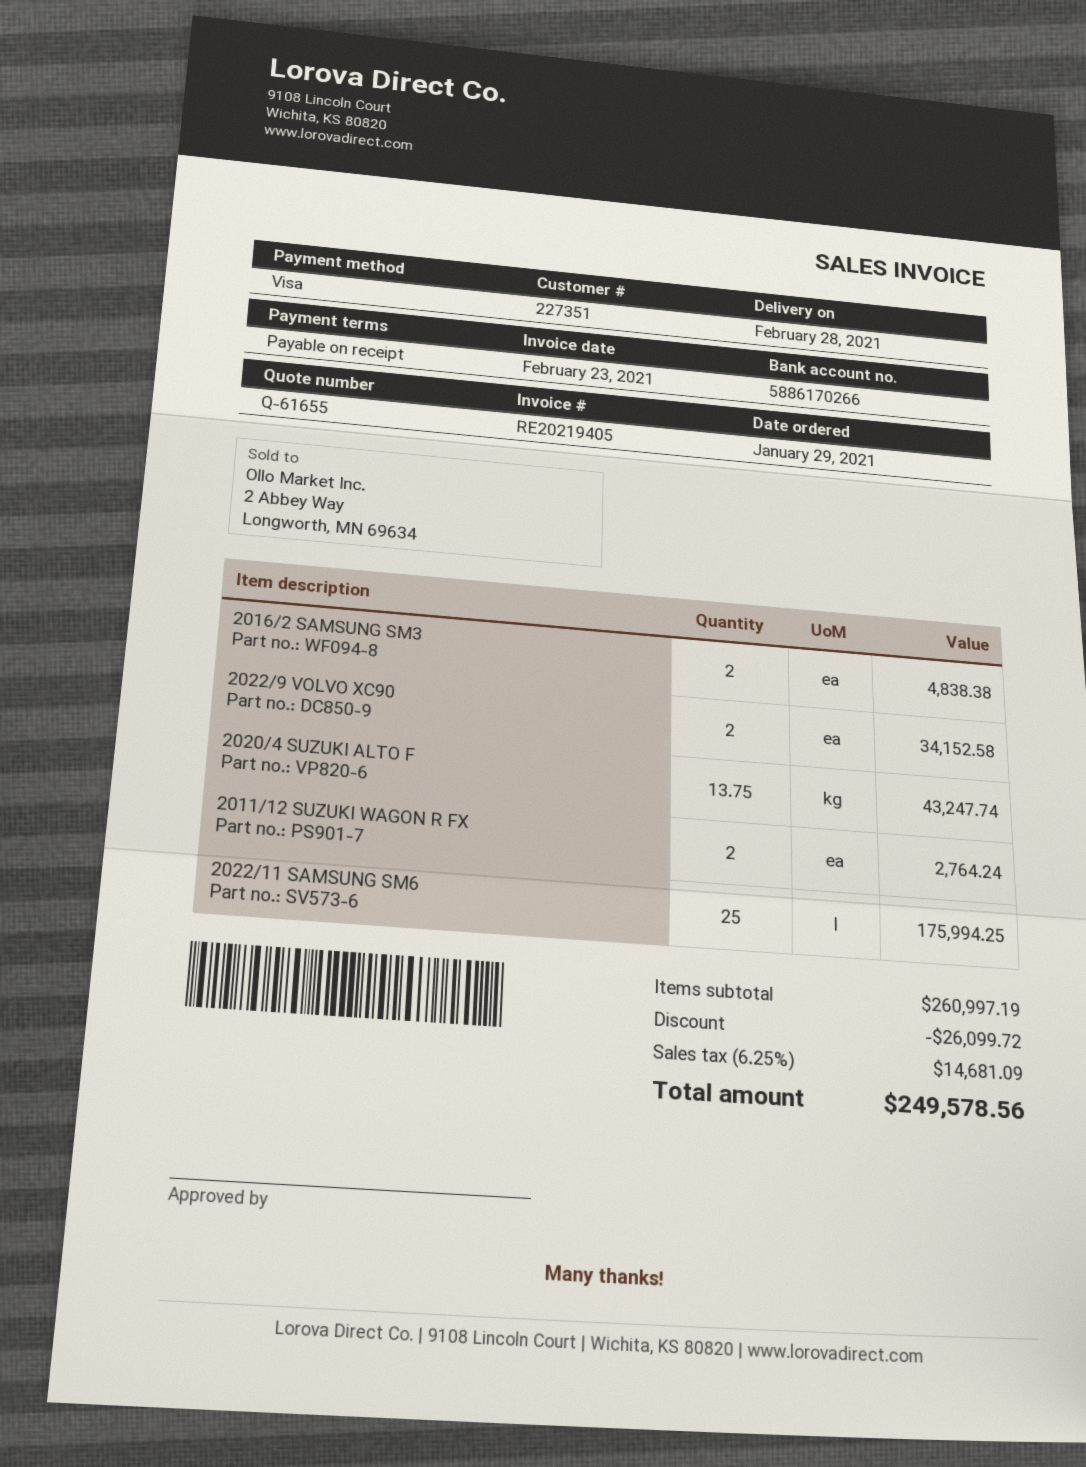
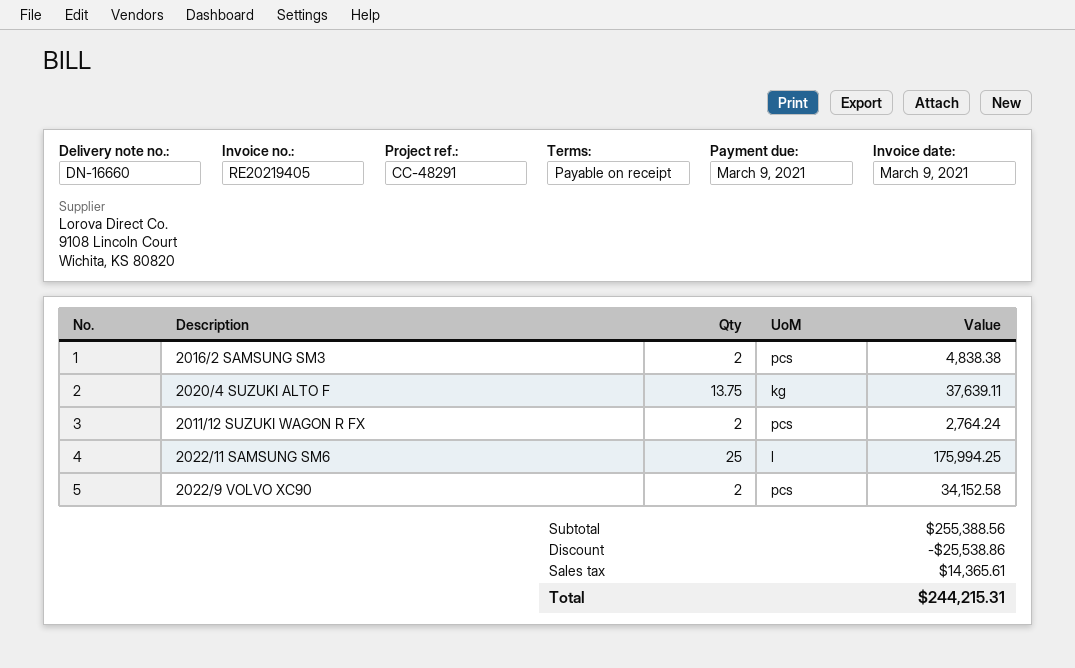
invoice date: 2021-02-23 -> 2021-03-09
2020/4 SUZUKI ALTO F: 13.75 for 43247.74 -> 13.75 for 37639.11
subtotal: 260997.19 -> 255388.56
discount: 26099.72 -> 25538.86
tax: 14681.09 -> 14365.61
total: 249578.56 -> 244215.31

